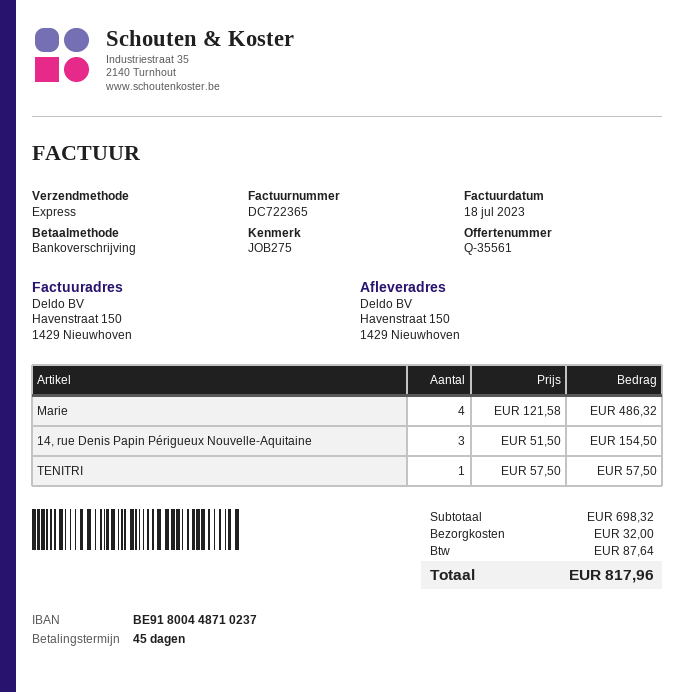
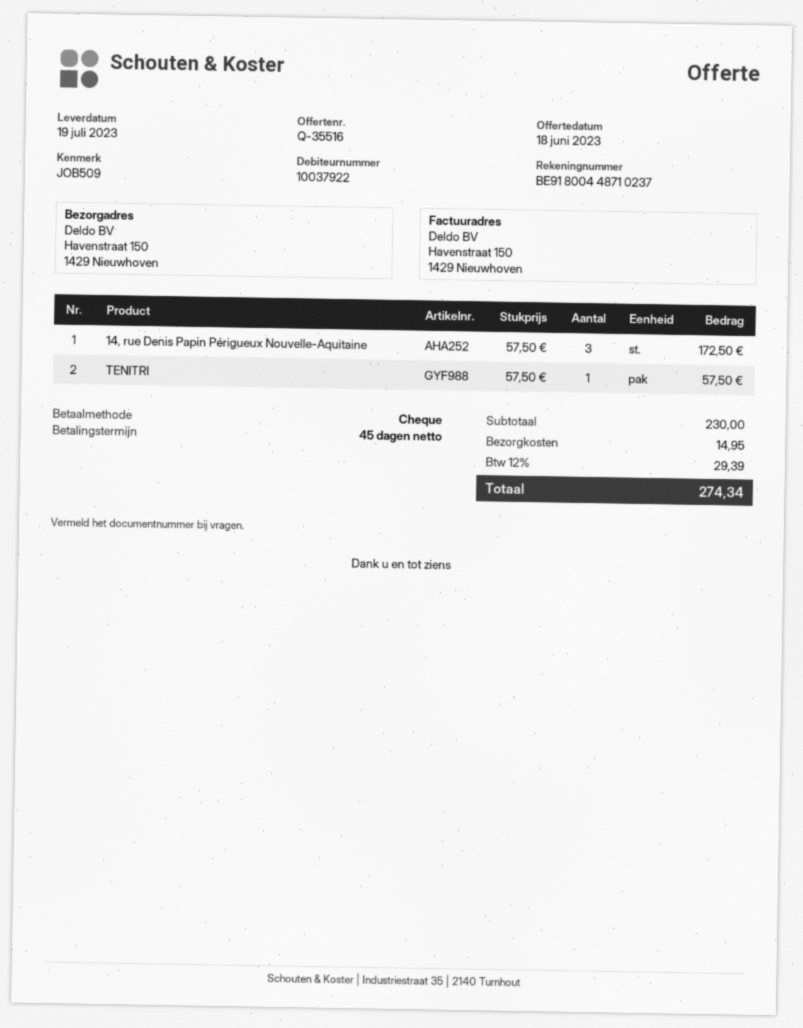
quote number: Q-35561 -> Q-35516
reference: JOB275 -> JOB509
payment method: bank transfer -> cheque
Marie: 4 x 121.58 = 486.32 -> none
14, rue Denis Papin Périgueux Nouvelle-Aquitaine: 3 x 51.50 = 154.50 -> 3 x 57.50 = 172.50
subtotal: 698.32 -> 230.00
shipping: 32.00 -> 14.95
tax: 87.64 -> 29.39
total: 817.96 -> 274.34

